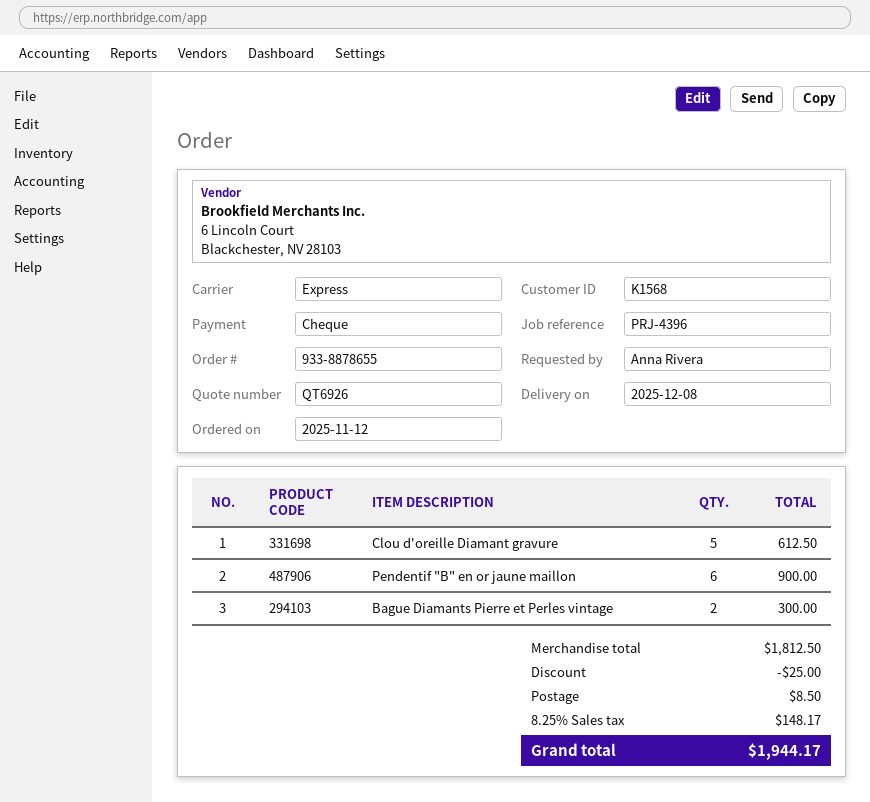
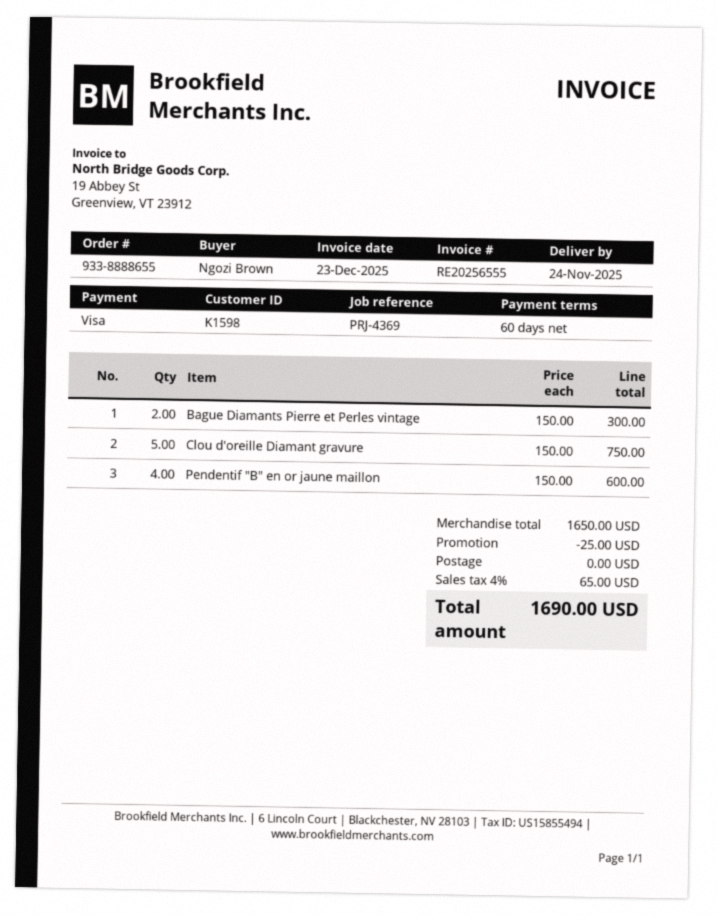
order number: 933-8878655 -> 933-8888655
delivery date: 2025-12-08 -> 2025-11-24
customer number: K1568 -> K1598
reference: PRJ-4396 -> PRJ-4369
ordered by: Anna Rivera -> Ngozi Brown
payment method: cheque -> Visa
Clou d'oreille Diamant gravure: 5 for 612.50 -> 5 for 750.00
Pendentif "B" en or jaune maillon: 6 for 900.00 -> 4 for 600.00
subtotal: 1812.50 -> 1650.00
shipping: 8.50 -> 0.00
tax: 8.25% = 148.17 -> 4% = 65.00
total: 1944.17 -> 1690.00

